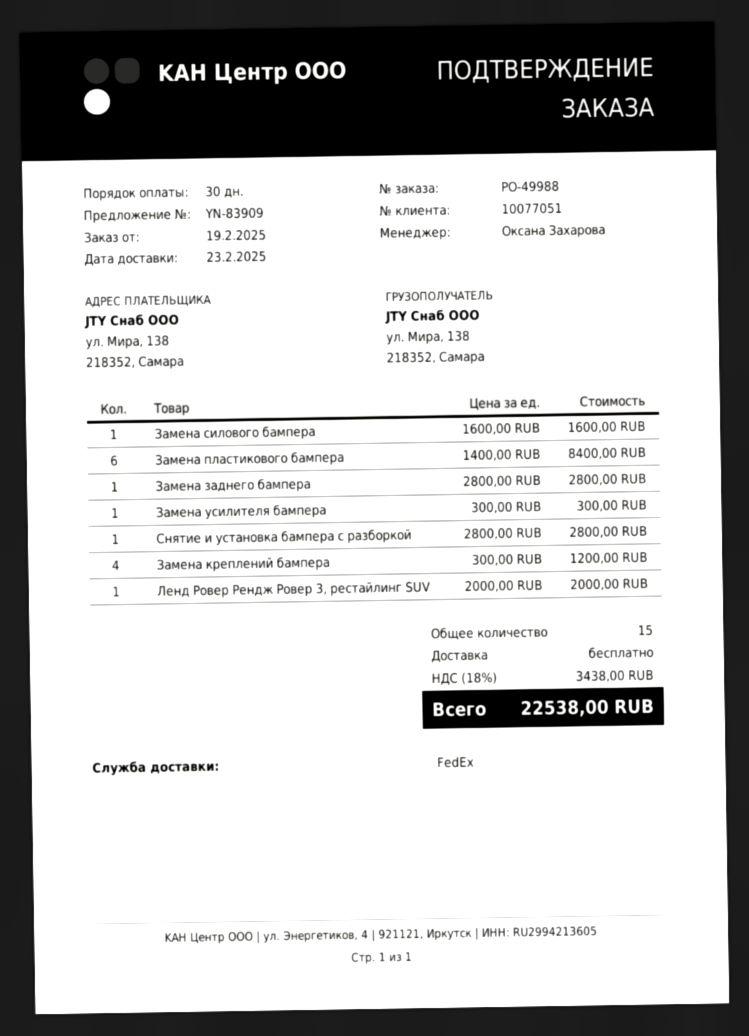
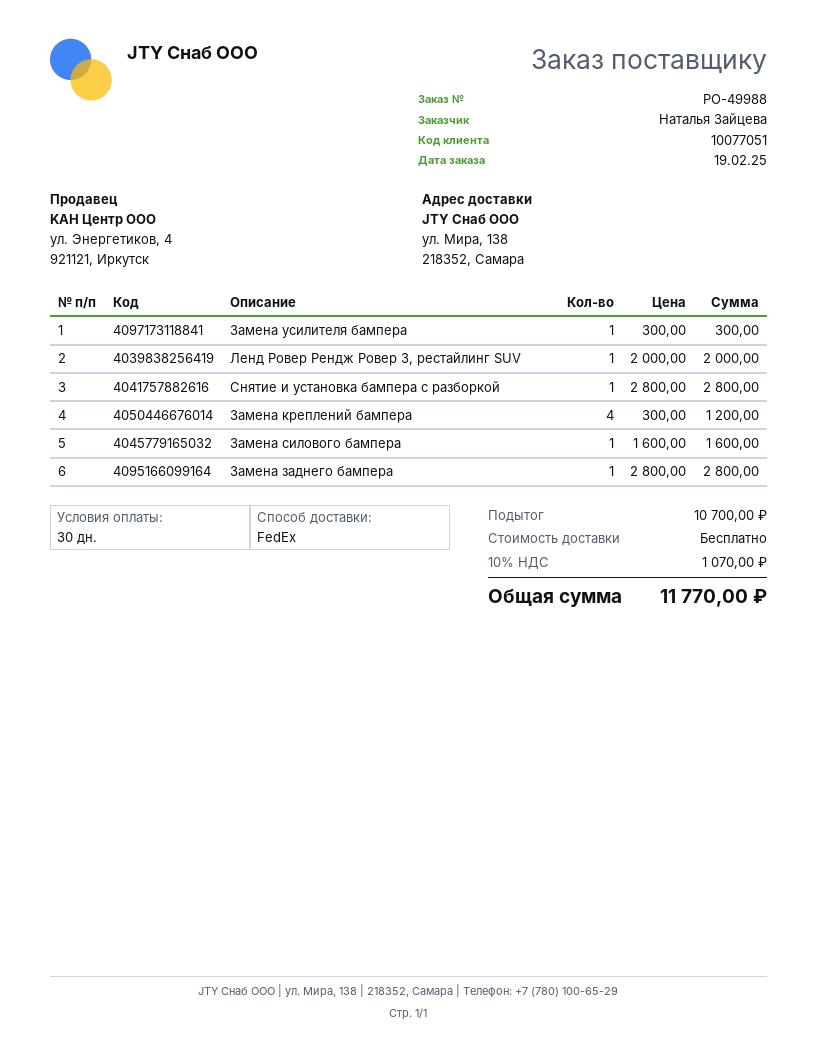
Замена пластикового бампера: 6 x 1400.00 = 8400.00 -> none
tax: 18% = 3438.00 -> 10% = 1070.00
total: 22538.00 -> 11770.00

